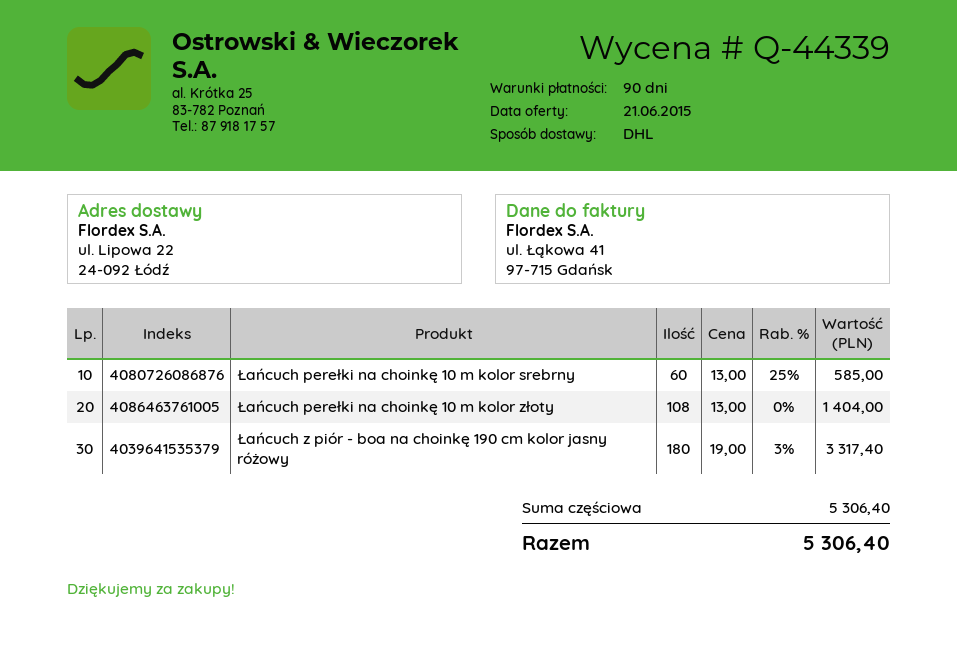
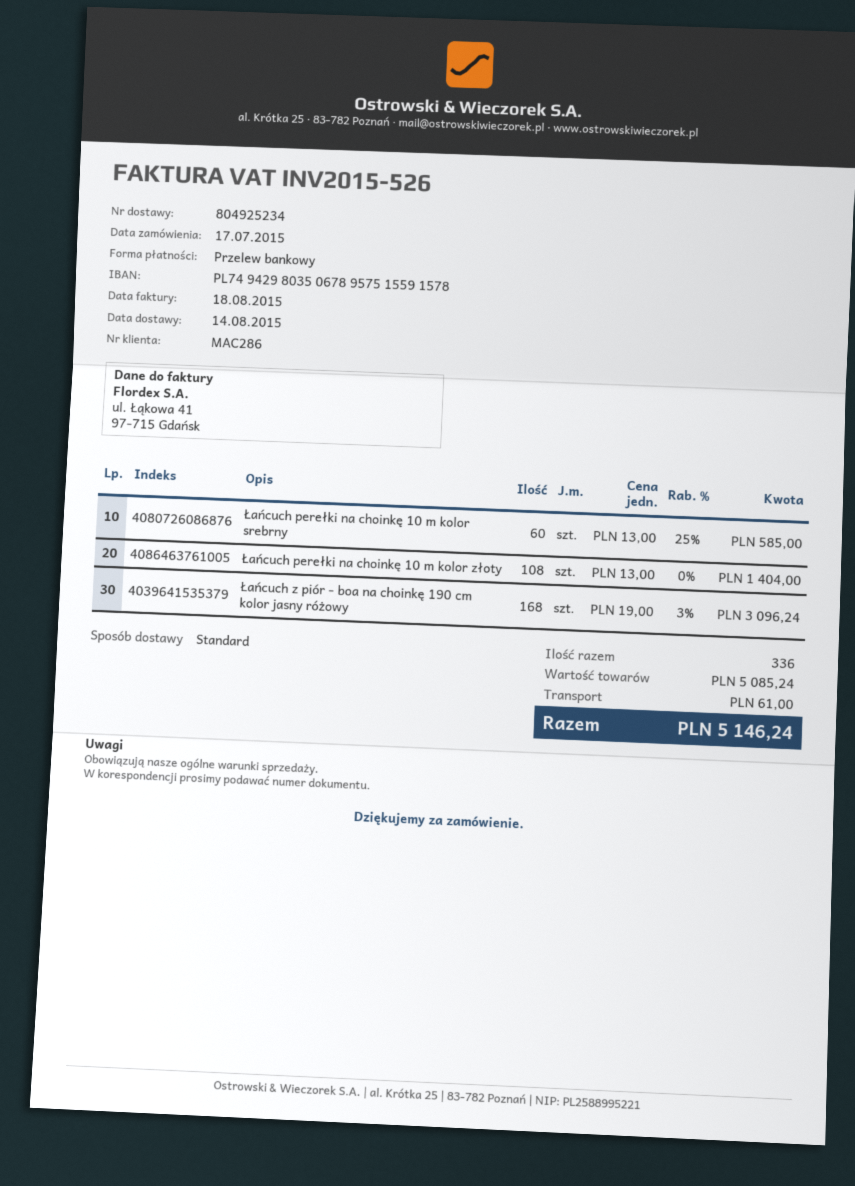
shipping method: DHL -> standard
Łańcuch z piór - boa na choinkę 190 cm kolor jasny różowy: 180 x 19.00 - 3% = 3317.40 -> 168 x 19.00 - 3% = 3096.24
subtotal: 5306.40 -> 5085.24
shipping: none -> 61.00
total: 5306.40 -> 5146.24

